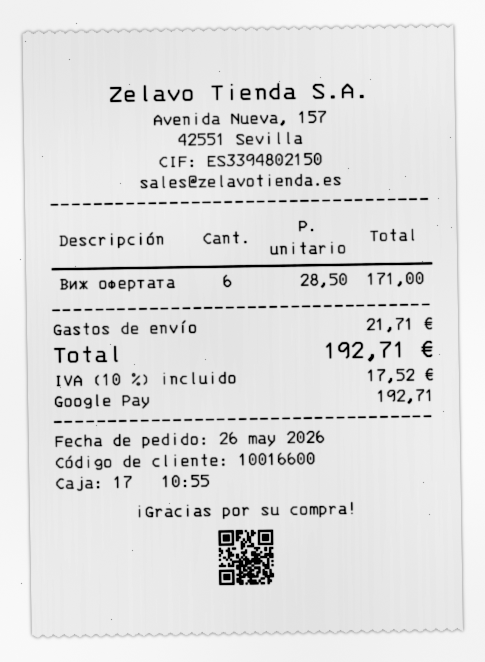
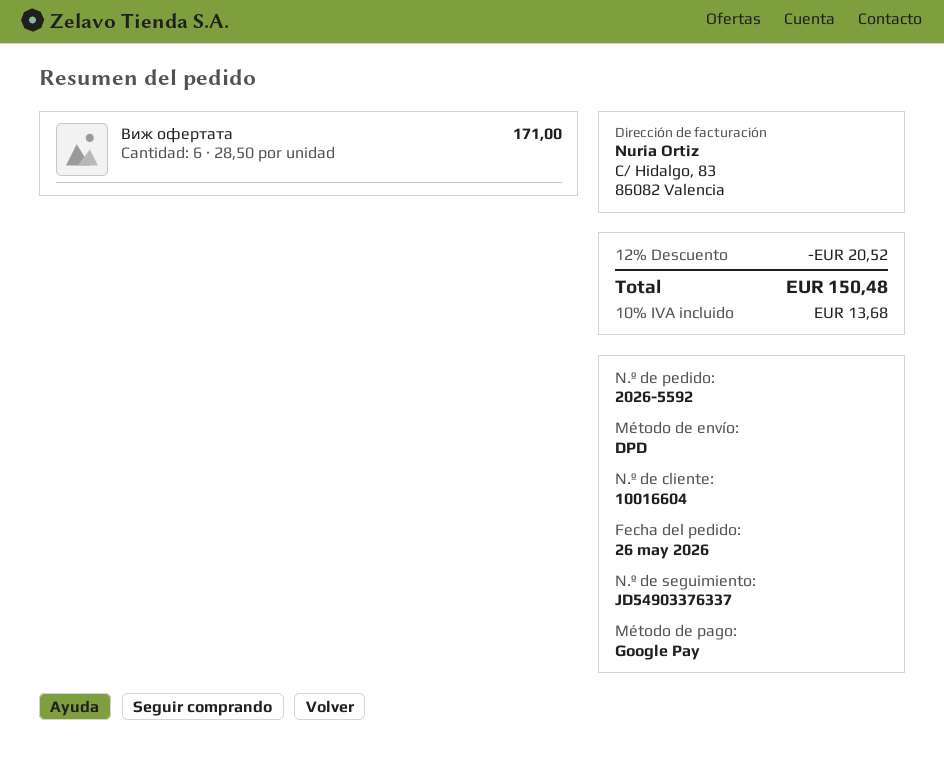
customer number: 10016600 -> 10016604
discount: none -> 12% = 20.52
shipping: 21.71 -> none
tax: 10% = 17.52 -> 10% = 13.68
total: 192.71 -> 150.48

